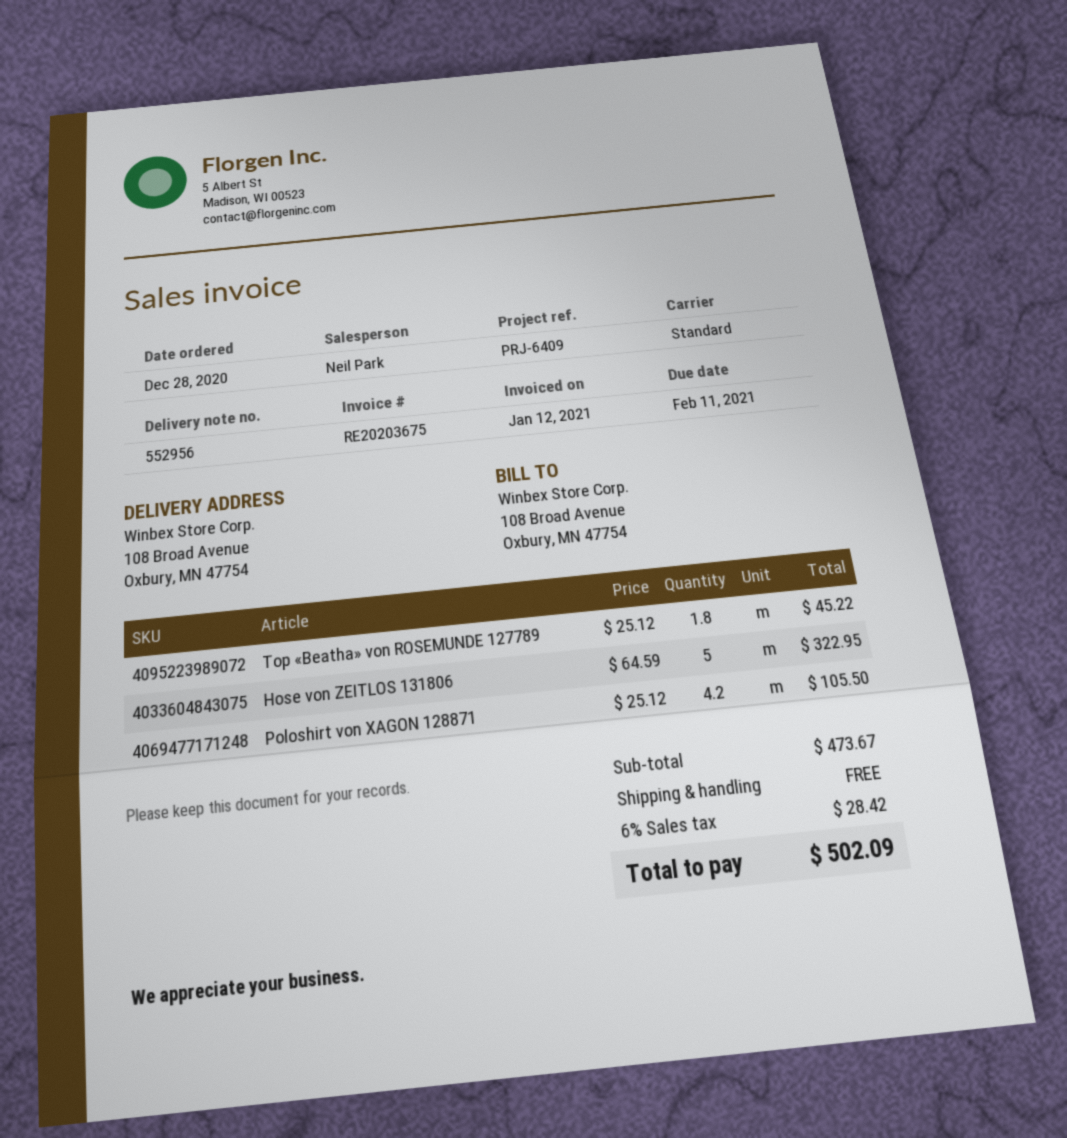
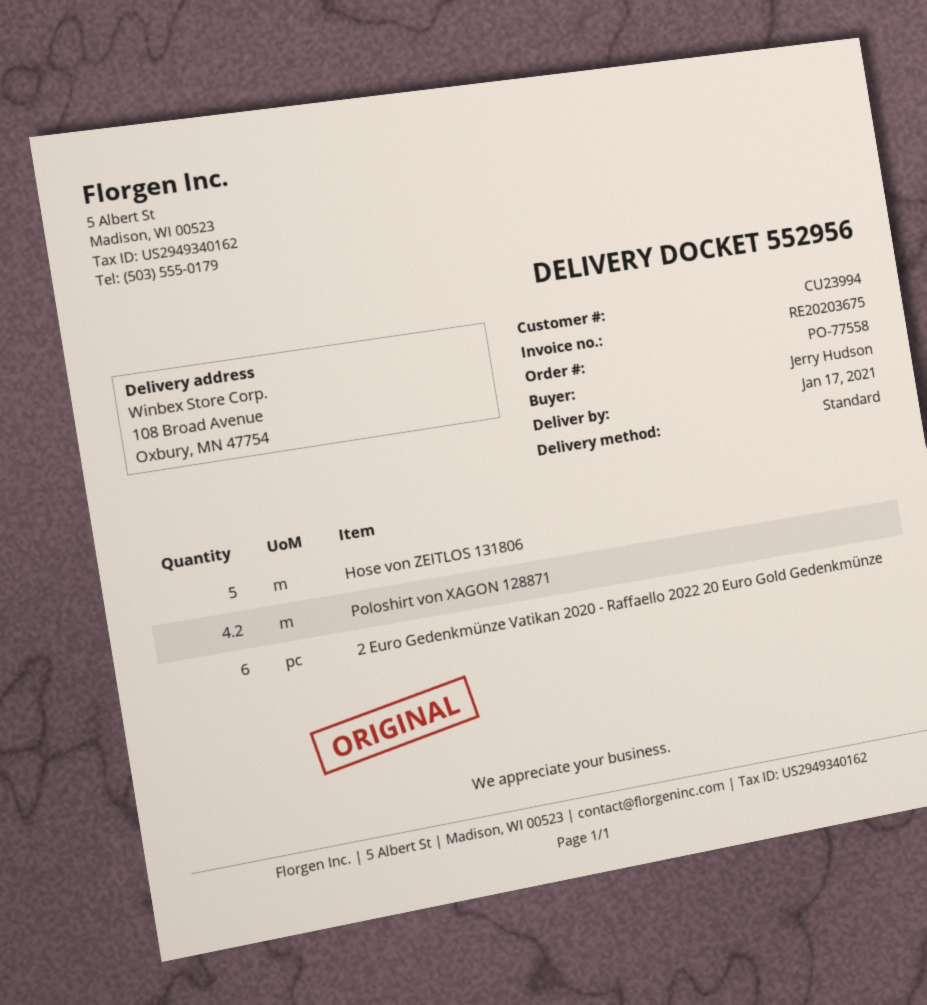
Top «Beatha» von ROSEMUNDE 127789: 1.8 -> none
2 Euro Gedenkmünze Vatikan 2020 - Raffaello 2022 20 Euro Gold Gedenkmünze: none -> 6

